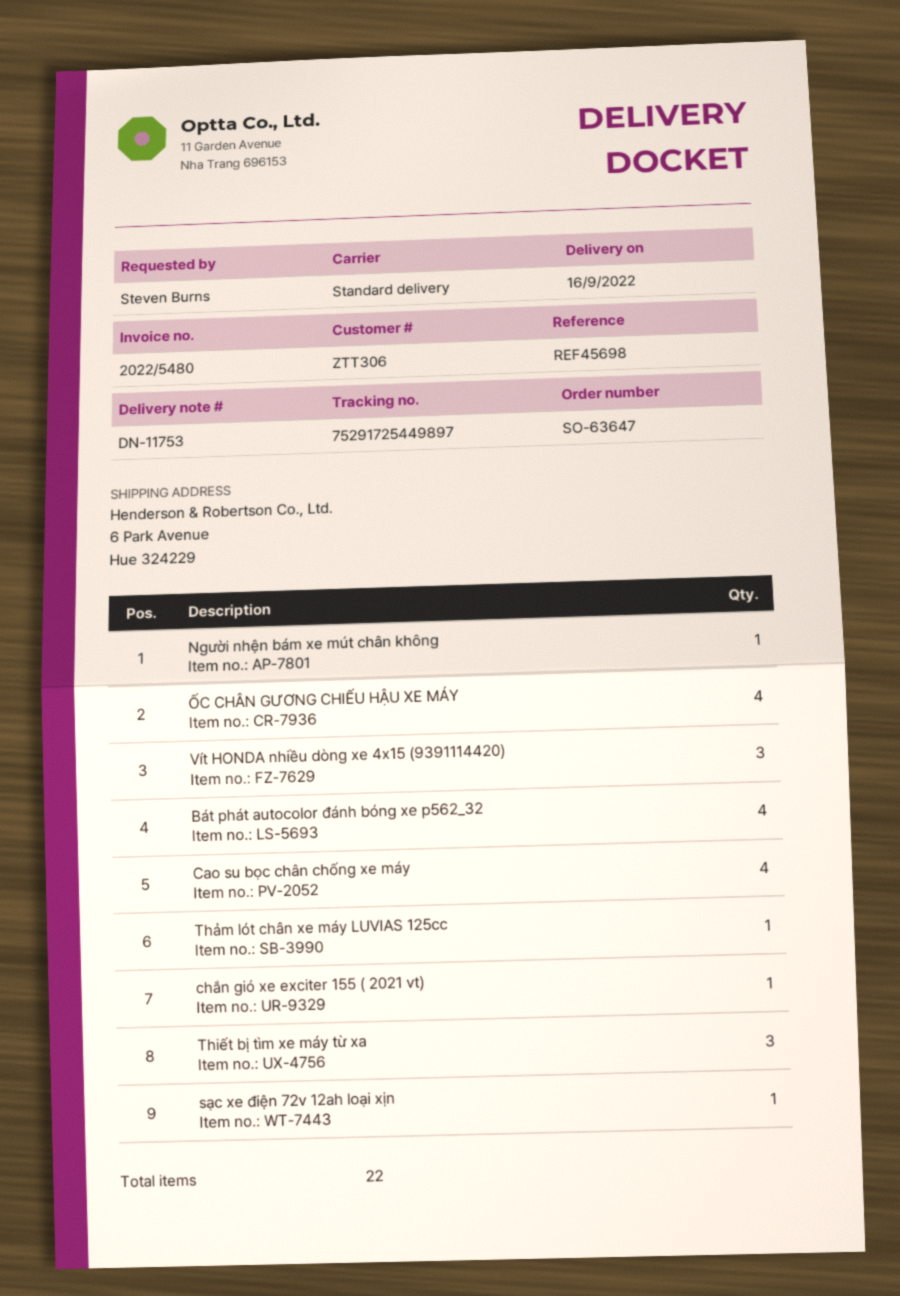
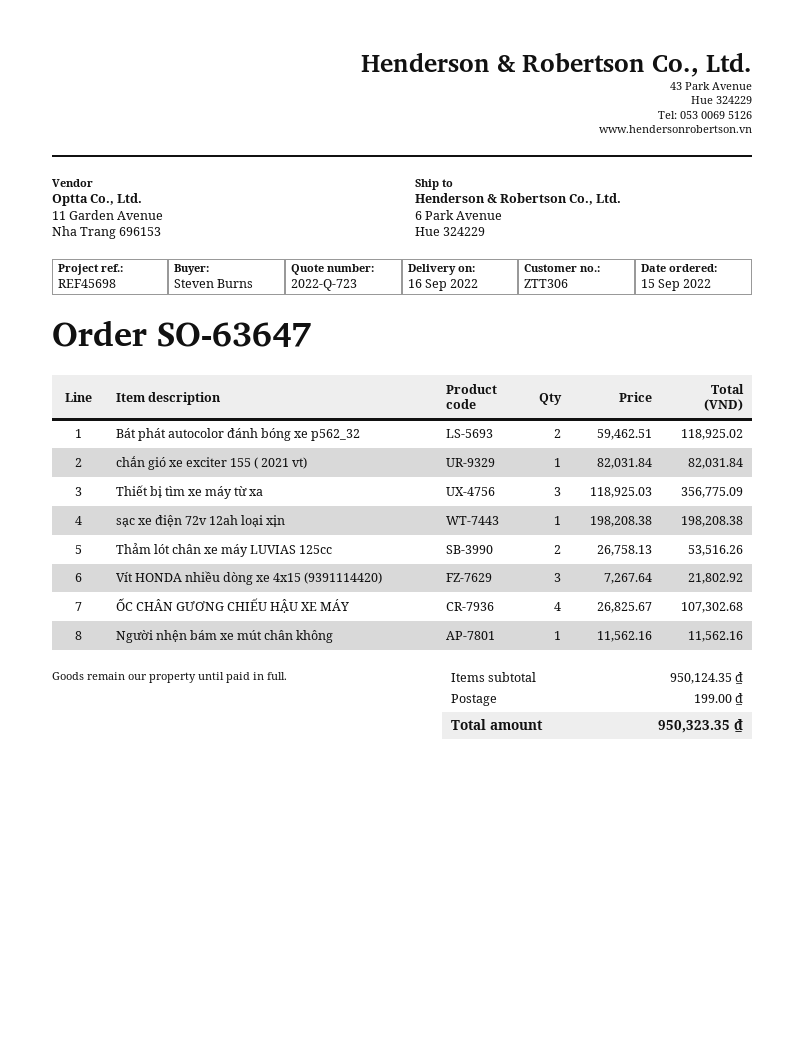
Bát phát autocolor đánh bóng xe p562_32: 4 -> 2
Cao su bọc chân chống xe máy: 4 -> none
Thảm lót chân xe máy LUVIAS 125cc: 1 -> 2

